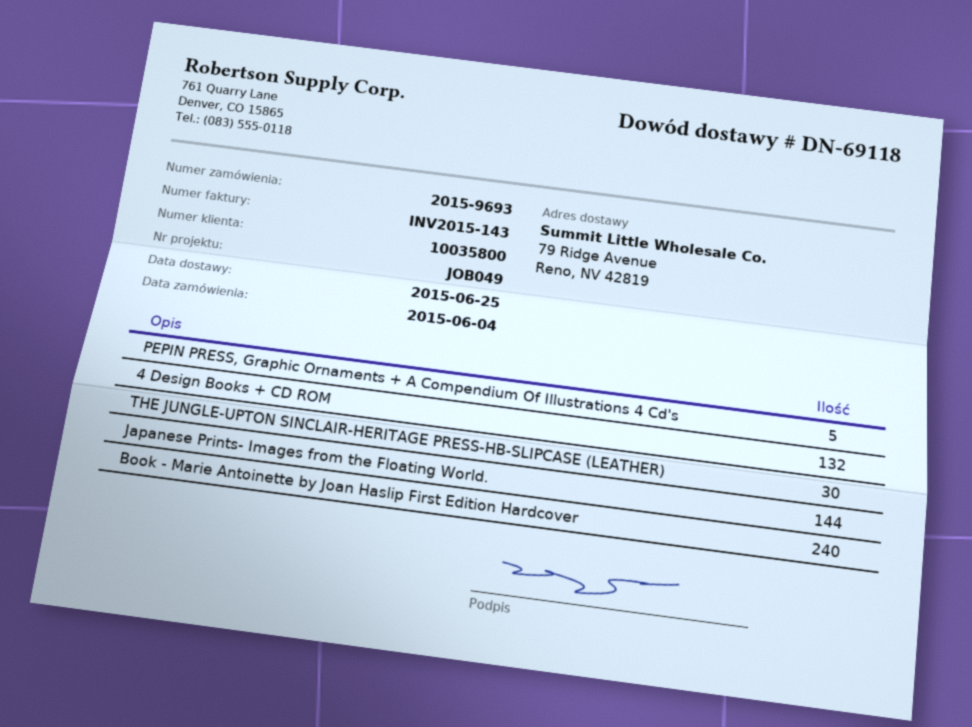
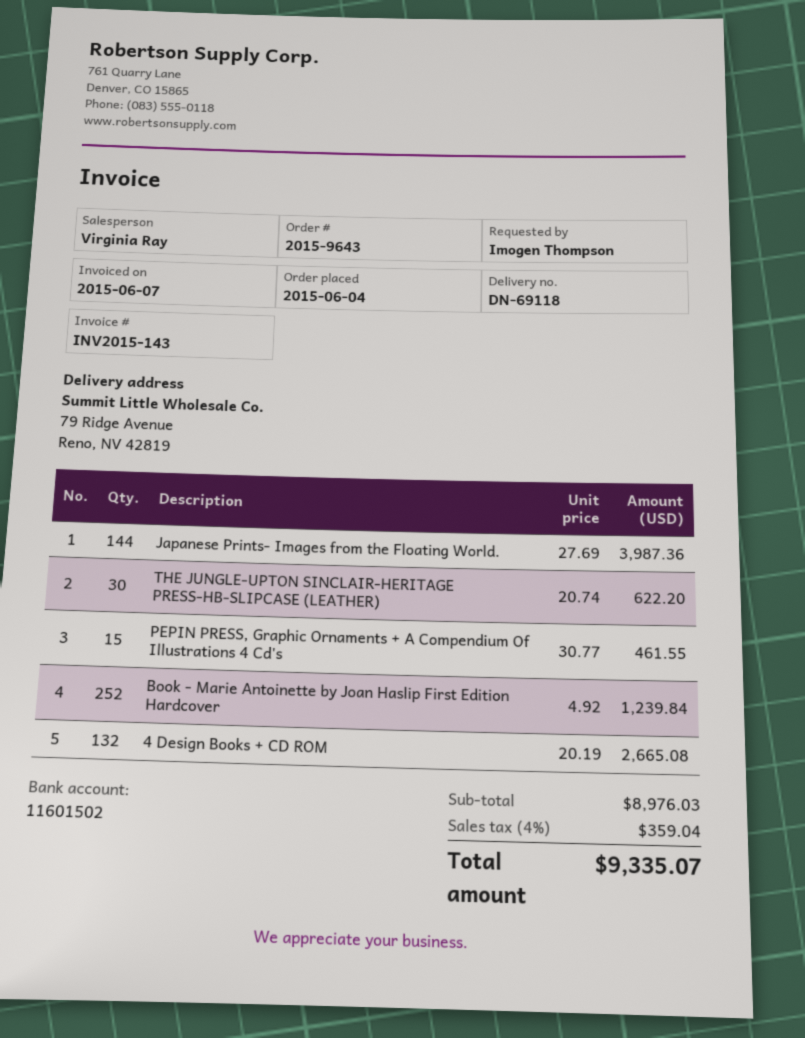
order number: 2015-9693 -> 2015-9643
PEPIN PRESS, Graphic Ornaments + A Compendium Of Illustrations 4 Cd's: 5 -> 15
Book - Marie Antoinette by Joan Haslip First Edition Hardcover: 240 -> 252

